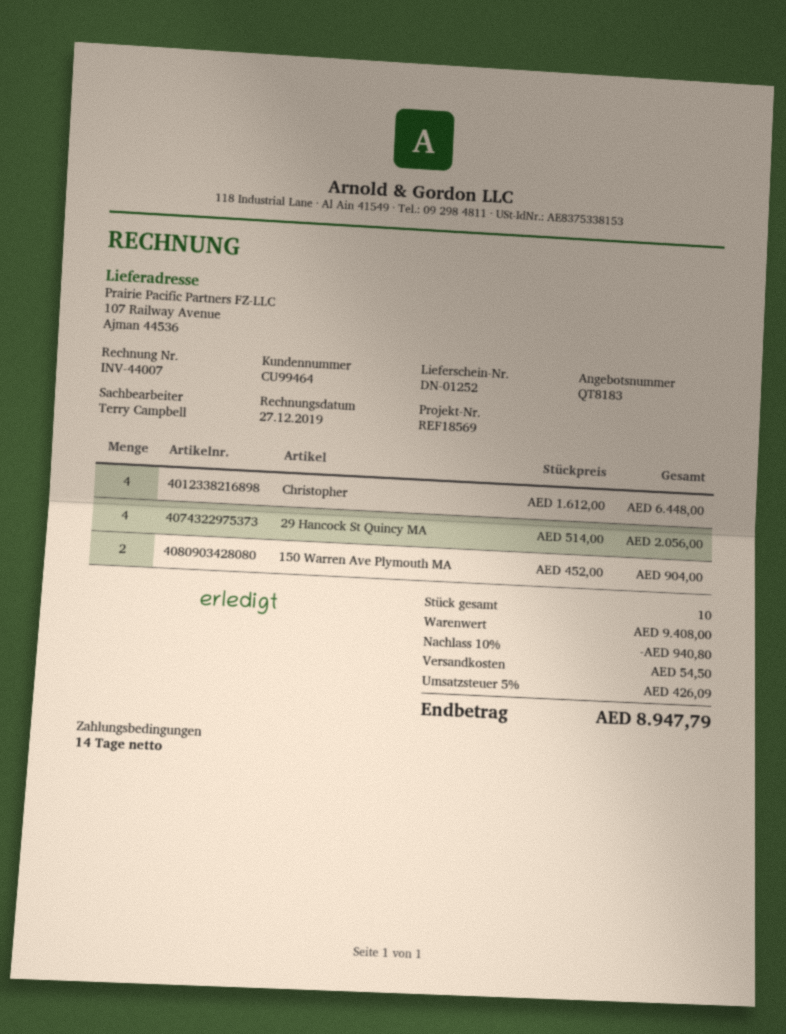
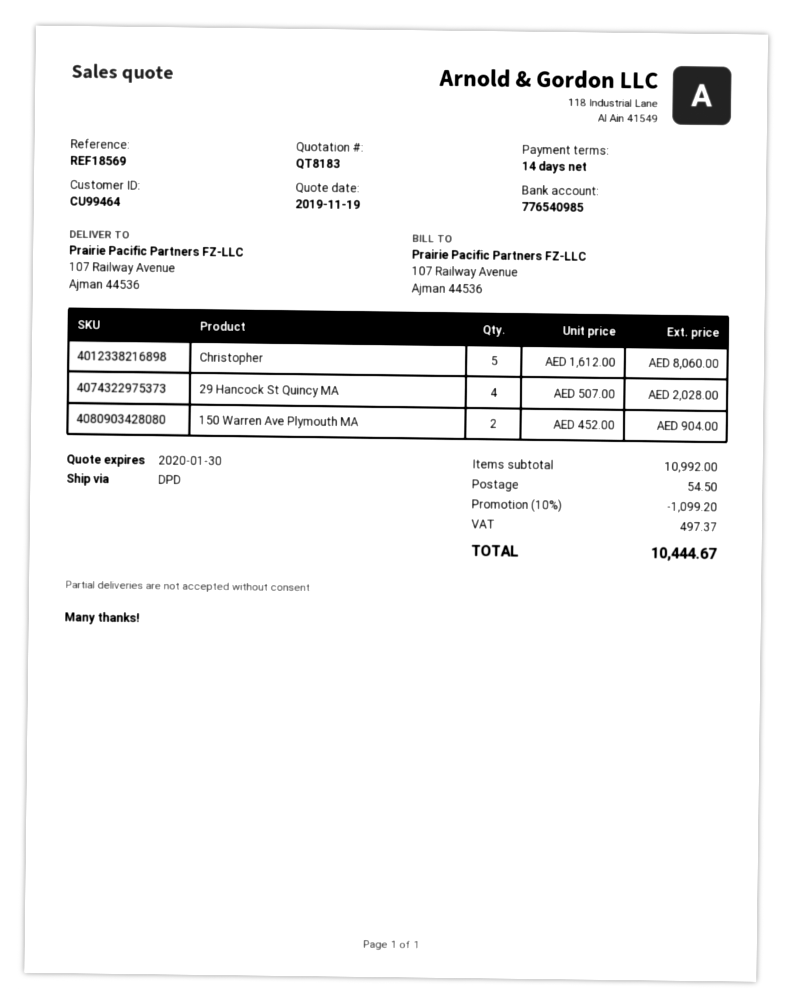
Christopher: 4 x 1612.00 = 6448.00 -> 5 x 1612.00 = 8060.00
29 Hancock St Quincy MA: 4 x 514.00 = 2056.00 -> 4 x 507.00 = 2028.00
subtotal: 9408.00 -> 10992.00
discount: 10% = 940.80 -> 10% = 1099.20
tax: 426.09 -> 497.37
total: 8947.79 -> 10444.67

